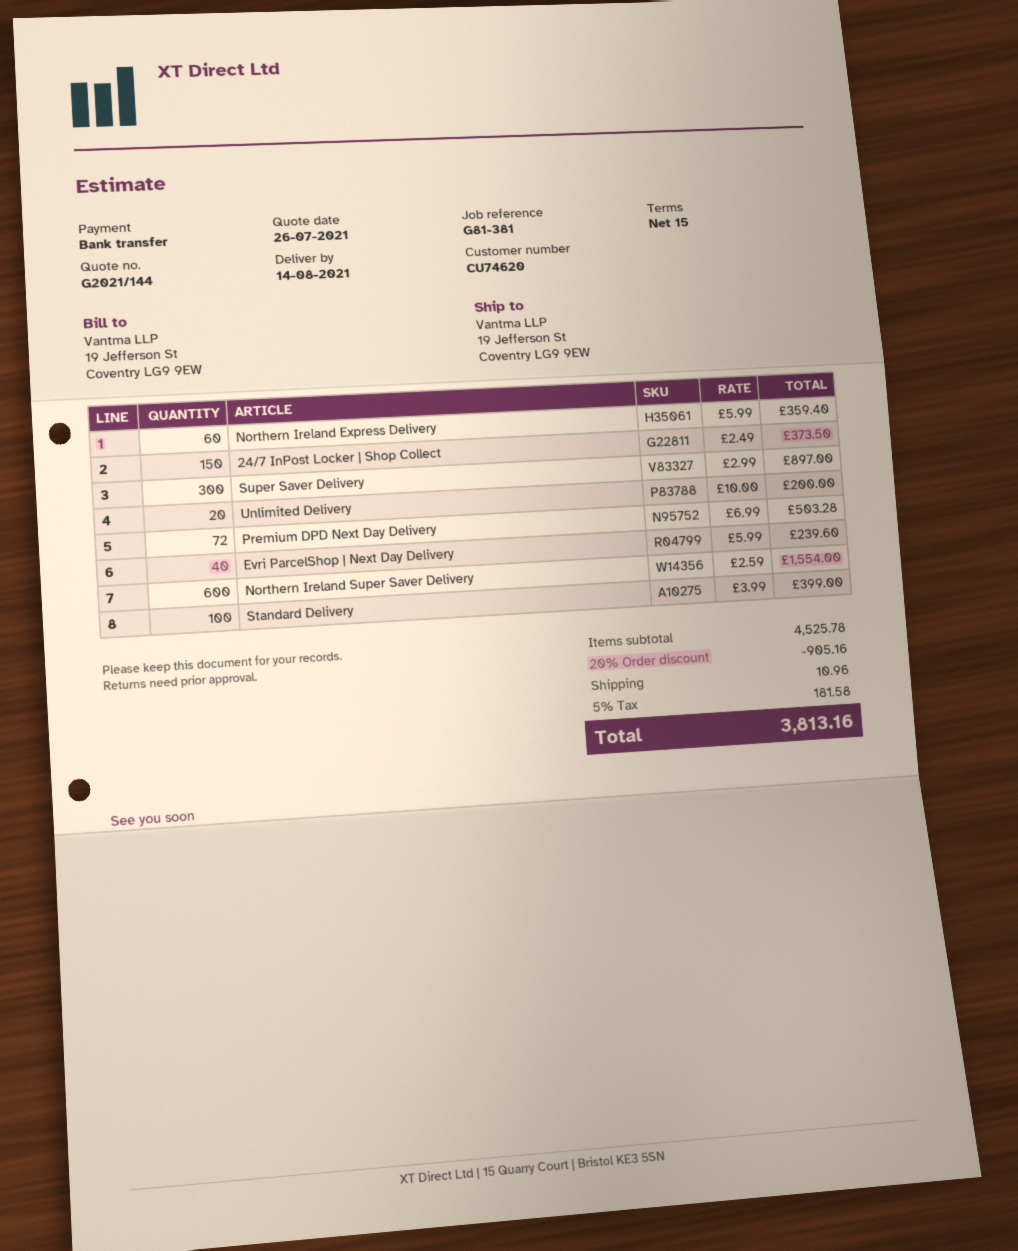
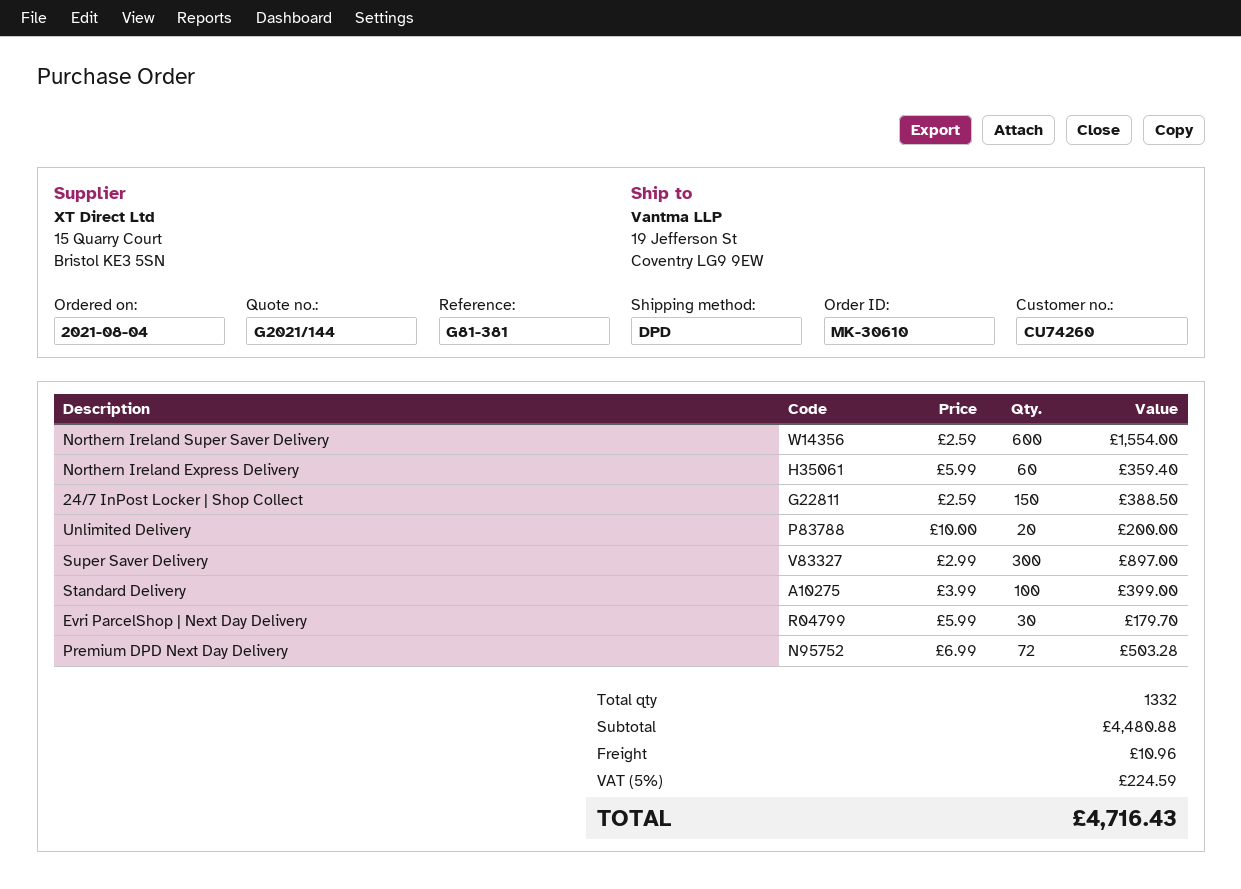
customer number: CU74620 -> CU74260
24/7 InPost Locker | Shop Collect: 150 x 2.49 = 373.50 -> 150 x 2.59 = 388.50
Evri ParcelShop | Next Day Delivery: 40 x 5.99 = 239.60 -> 30 x 5.99 = 179.70
subtotal: 4525.78 -> 4480.88
discount: 20% = 905.16 -> none
tax: 5% = 181.58 -> 5% = 224.59
total: 3813.16 -> 4716.43

